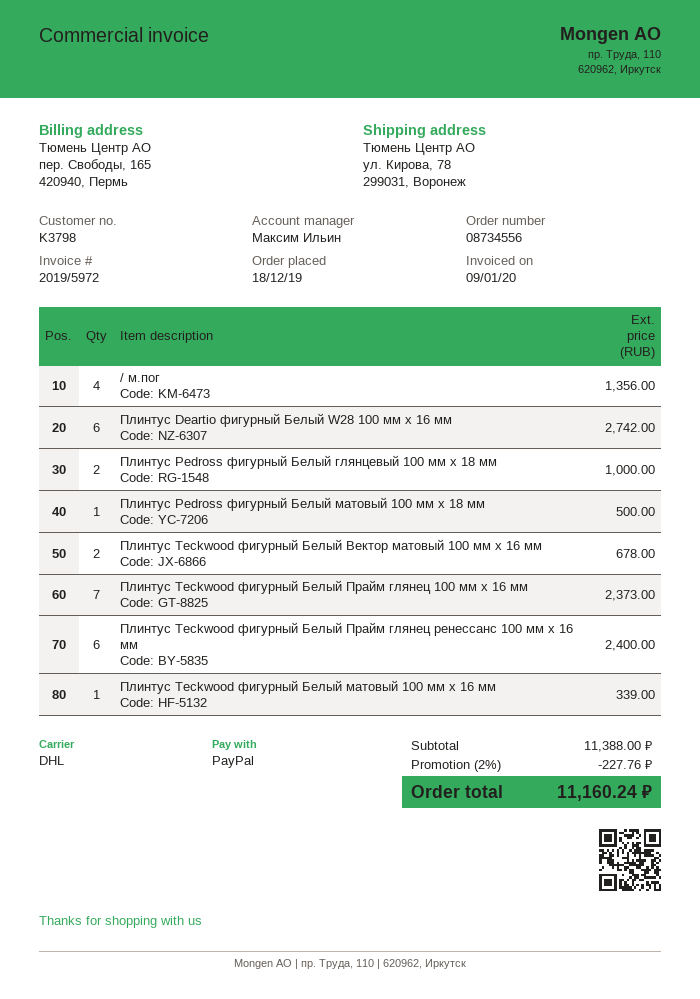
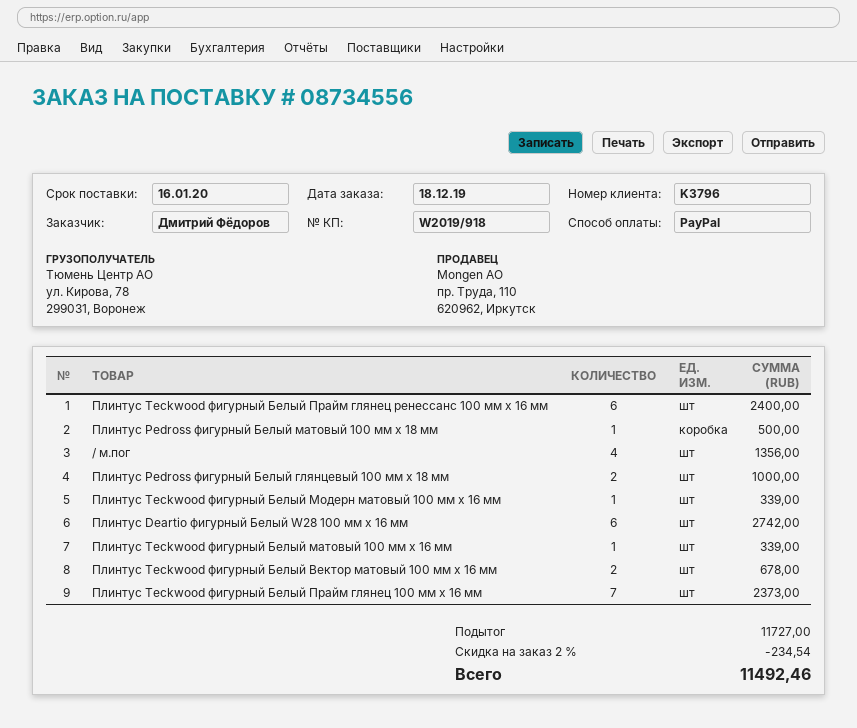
customer number: K3798 -> K3796
Плинтус Teckwood фигурный Белый Модерн матовый 100 мм х 16 мм: none -> 1 for 339.00
subtotal: 11388.00 -> 11727.00
discount: 2% = 227.76 -> 2% = 234.54
total: 11160.24 -> 11492.46

